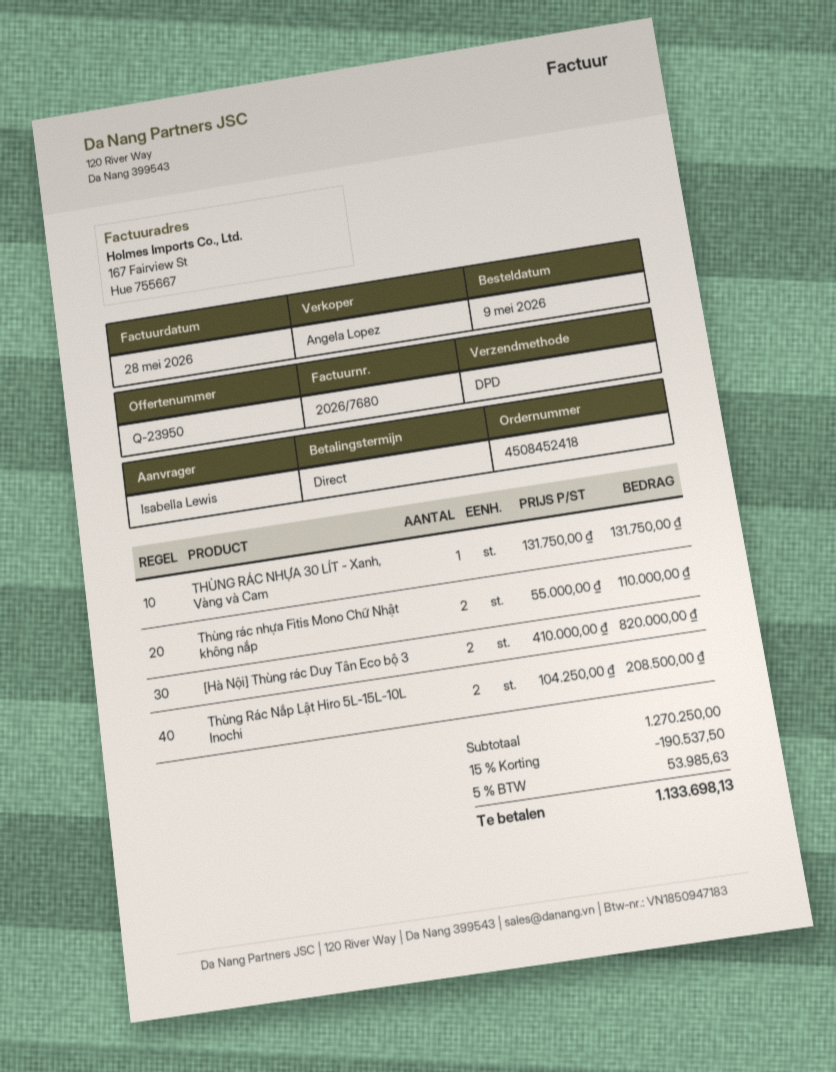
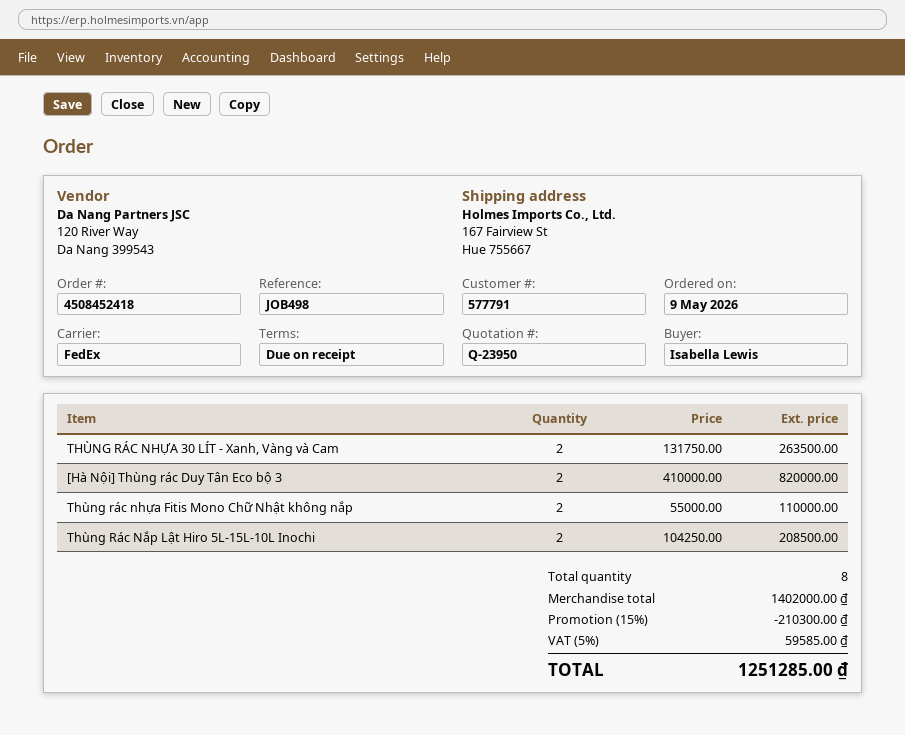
shipping method: DPD -> FedEx
THÙNG RÁC NHỰA 30 LÍT - Xanh, Vàng và Cam: 1 x 131750.00 = 131750.00 -> 2 x 131750.00 = 263500.00
subtotal: 1270250.00 -> 1402000.00
discount: 15% = 190537.50 -> 15% = 210300.00
tax: 5% = 53985.63 -> 5% = 59585.00
total: 1133698.13 -> 1251285.00

